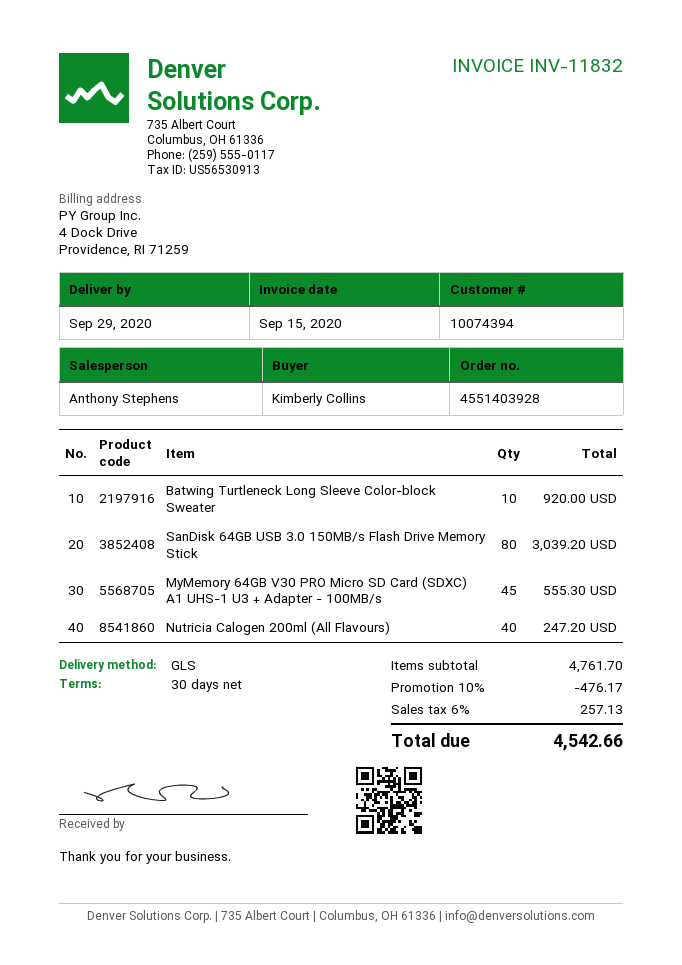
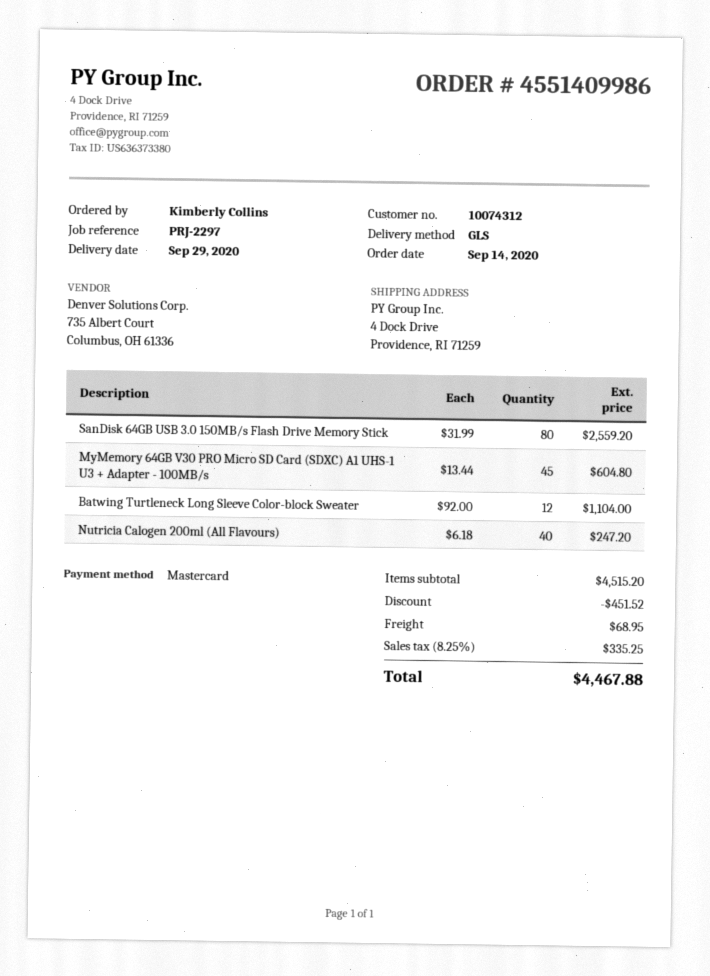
order number: 4551403928 -> 4551409986
customer number: 10074394 -> 10074312
Batwing Turtleneck Long Sleeve Color-block Sweater: 10 for 920.00 -> 12 for 1104.00
SanDisk 64GB USB 3.0 150MB/s Flash Drive Memory Stick: 80 for 3039.20 -> 80 for 2559.20
MyMemory 64GB V30 PRO Micro SD Card (SDXC) A1 UHS-1 U3 + Adapter - 100MB/s: 45 for 555.30 -> 45 for 604.80
subtotal: 4761.70 -> 4515.20
discount: 476.17 -> 451.52
shipping: none -> 68.95
tax: 6% = 257.13 -> 8.25% = 335.25
total: 4542.66 -> 4467.88

